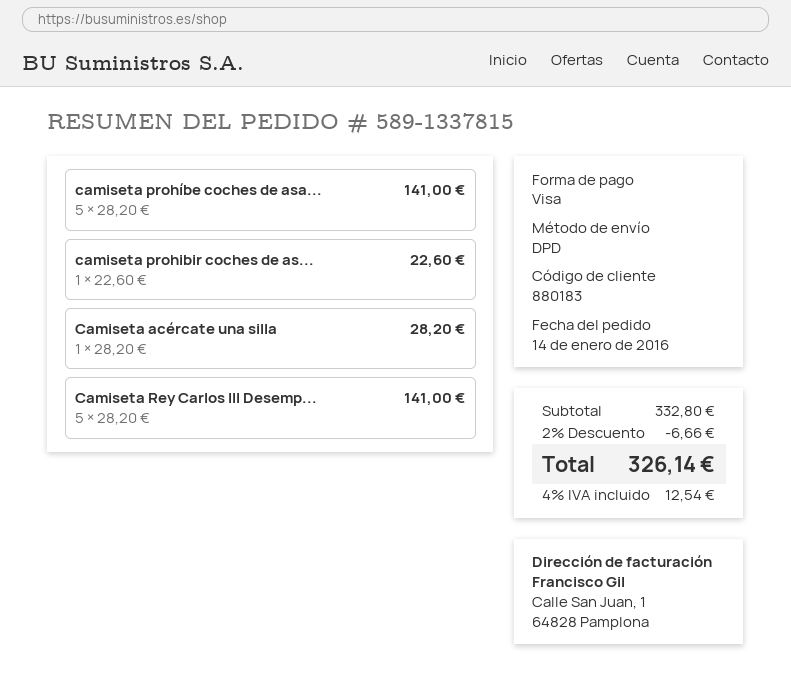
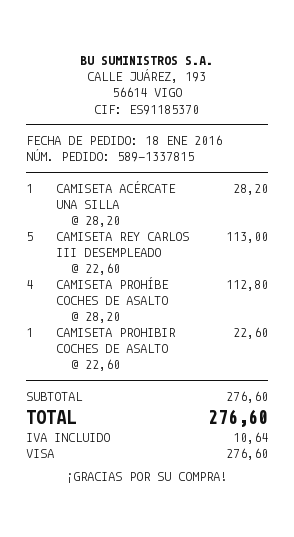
order date: 2016-01-14 -> 2016-01-18
camiseta prohíbe coches de asa...: 5 x 28.20 = 141.00 -> 4 x 28.20 = 112.80
Camiseta Rey Carlos III Desemp...: 5 x 28.20 = 141.00 -> 5 x 22.60 = 113.00
subtotal: 332.80 -> 276.60
discount: 2% = 6.66 -> none
tax: 12.54 -> 10.64
total: 326.14 -> 276.60

